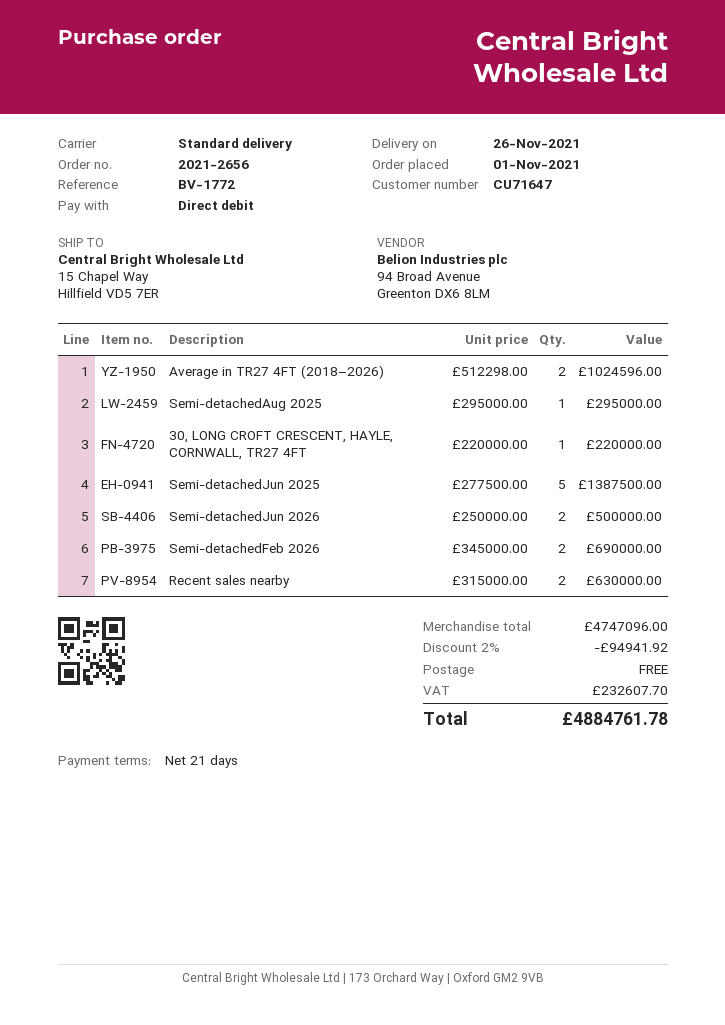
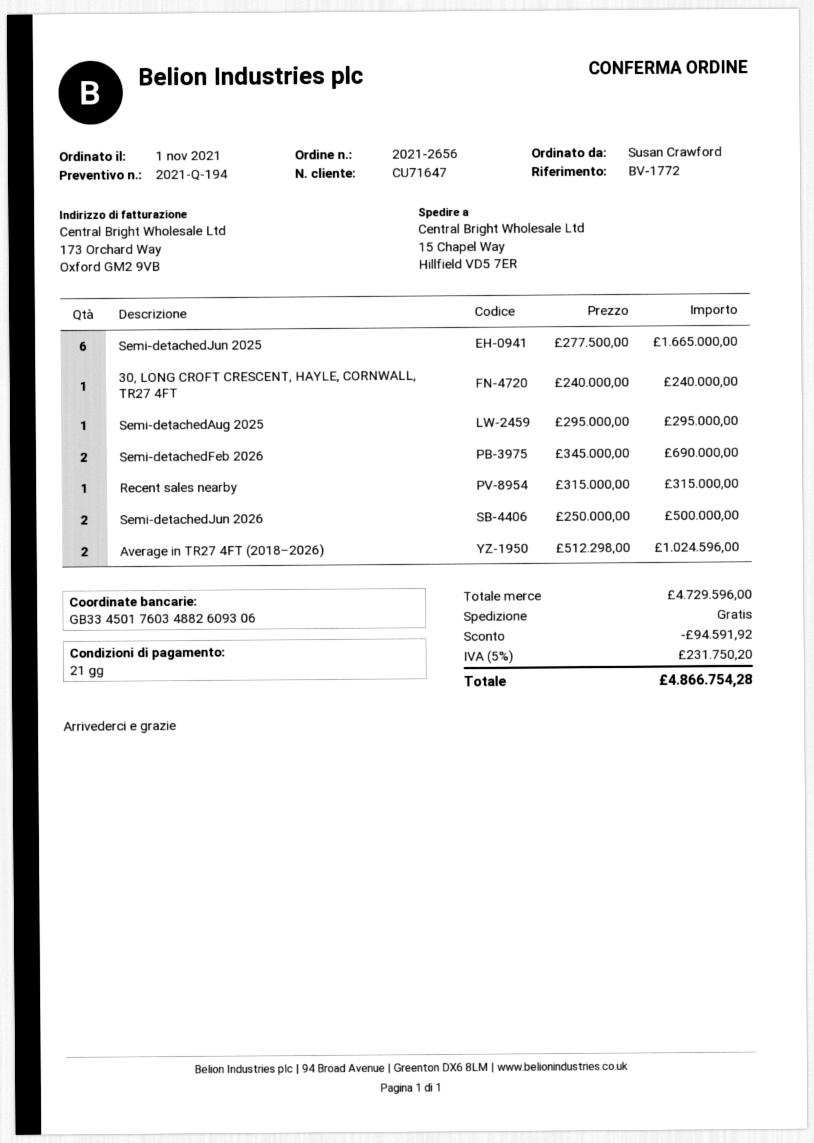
30, LONG CROFT CRESCENT, HAYLE, CORNWALL, TR27 4FT: 1 x 220000.00 = 220000.00 -> 1 x 240000.00 = 240000.00
Semi-detachedJun 2025: 5 x 277500.00 = 1387500.00 -> 6 x 277500.00 = 1665000.00
Recent sales nearby: 2 x 315000.00 = 630000.00 -> 1 x 315000.00 = 315000.00
subtotal: 4747096.00 -> 4729596.00
discount: 94941.92 -> 94591.92
tax: 232607.70 -> 231750.20
total: 4884761.78 -> 4866754.28

